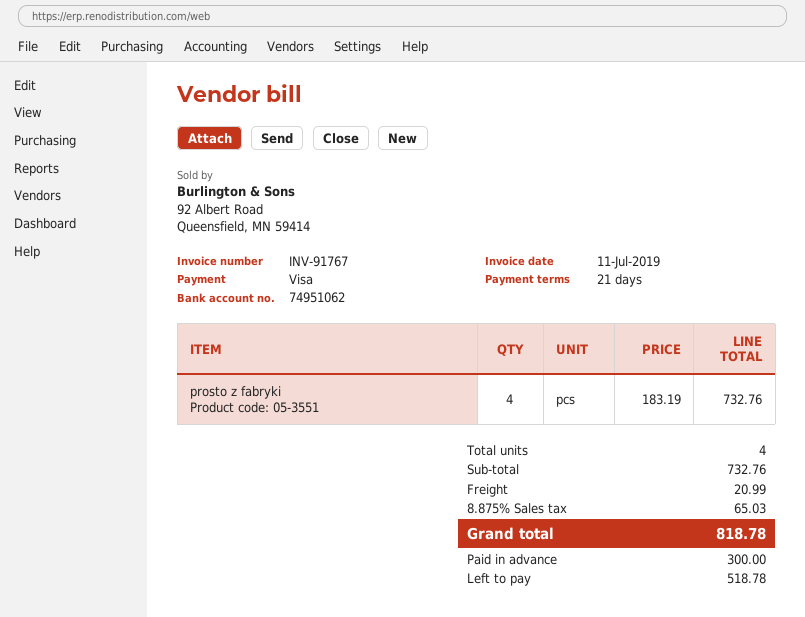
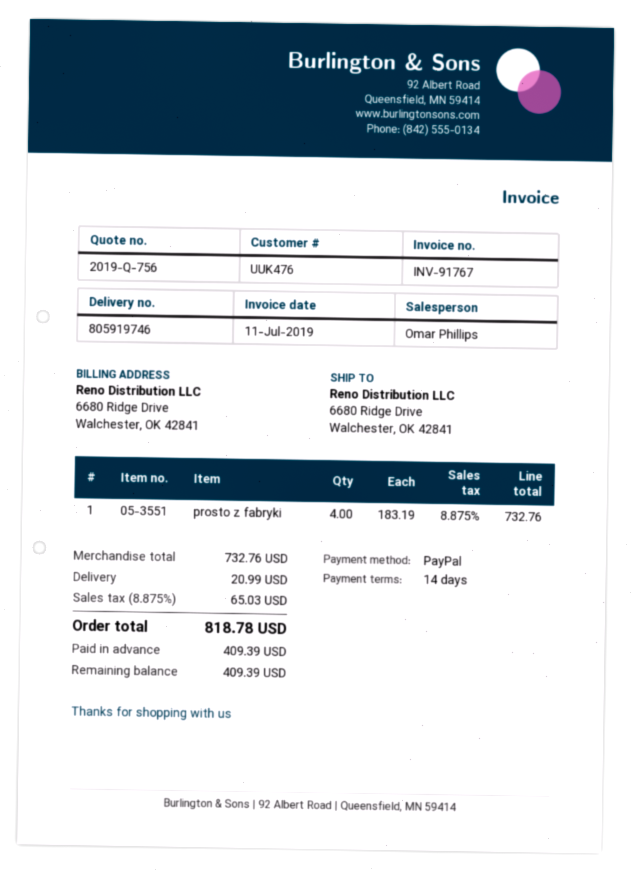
payment terms: 21 days -> 14 days
payment method: Visa -> PayPal
deposit: 300.00 -> 409.39
balance: 518.78 -> 409.39

